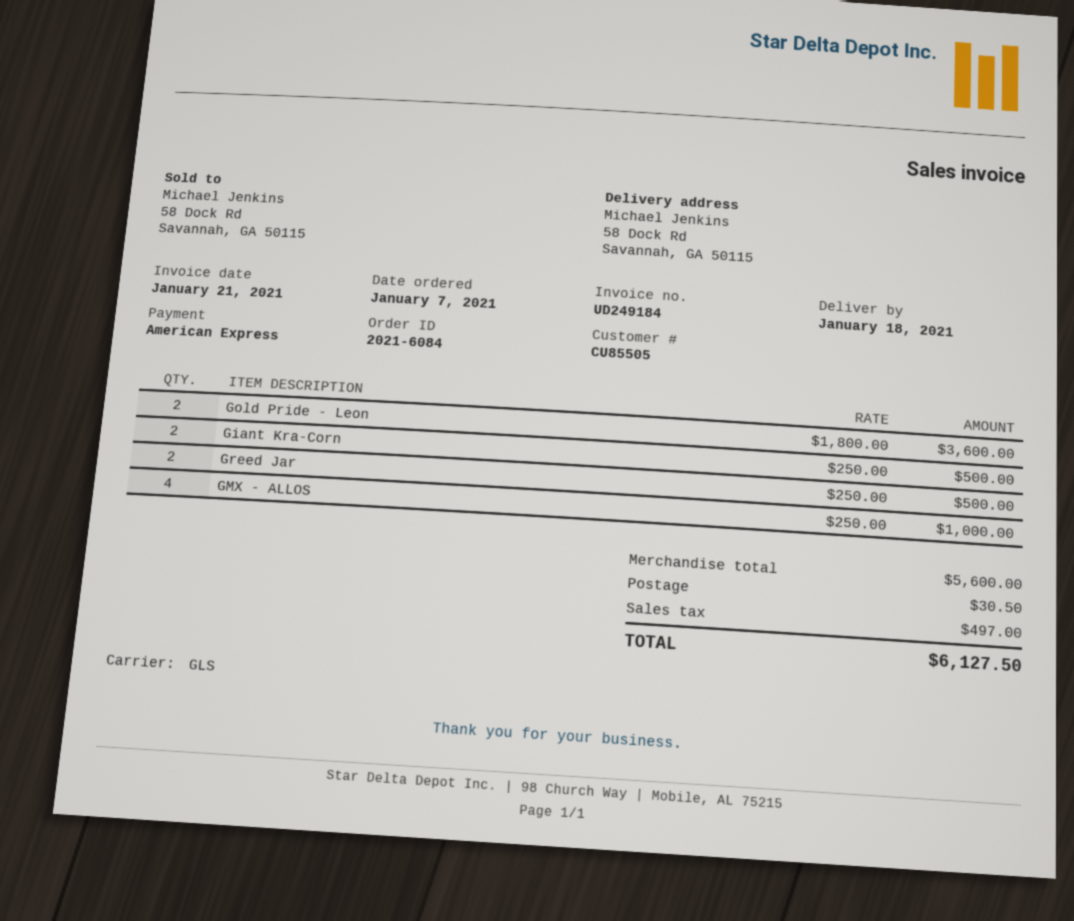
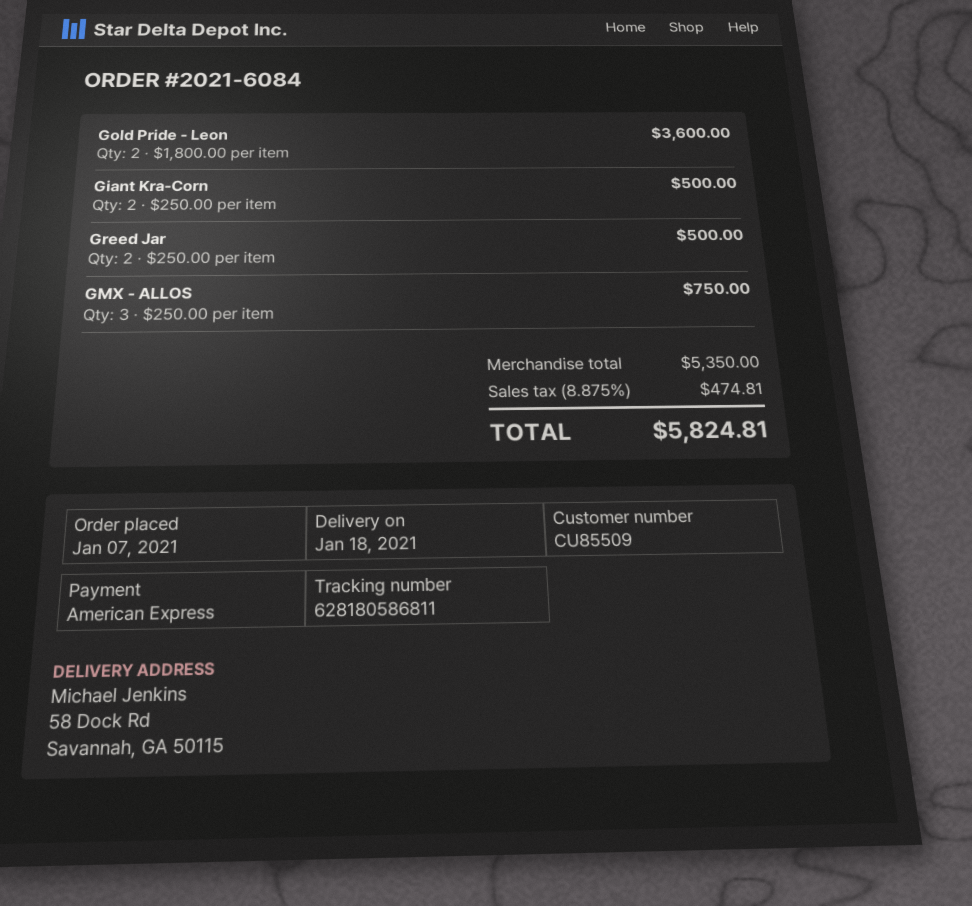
customer number: CU85505 -> CU85509
GMX - ALLOS: 4 x 250.00 = 1000.00 -> 3 x 250.00 = 750.00
subtotal: 5600.00 -> 5350.00
shipping: 30.50 -> none
tax: 497.00 -> 474.81
total: 6127.50 -> 5824.81

